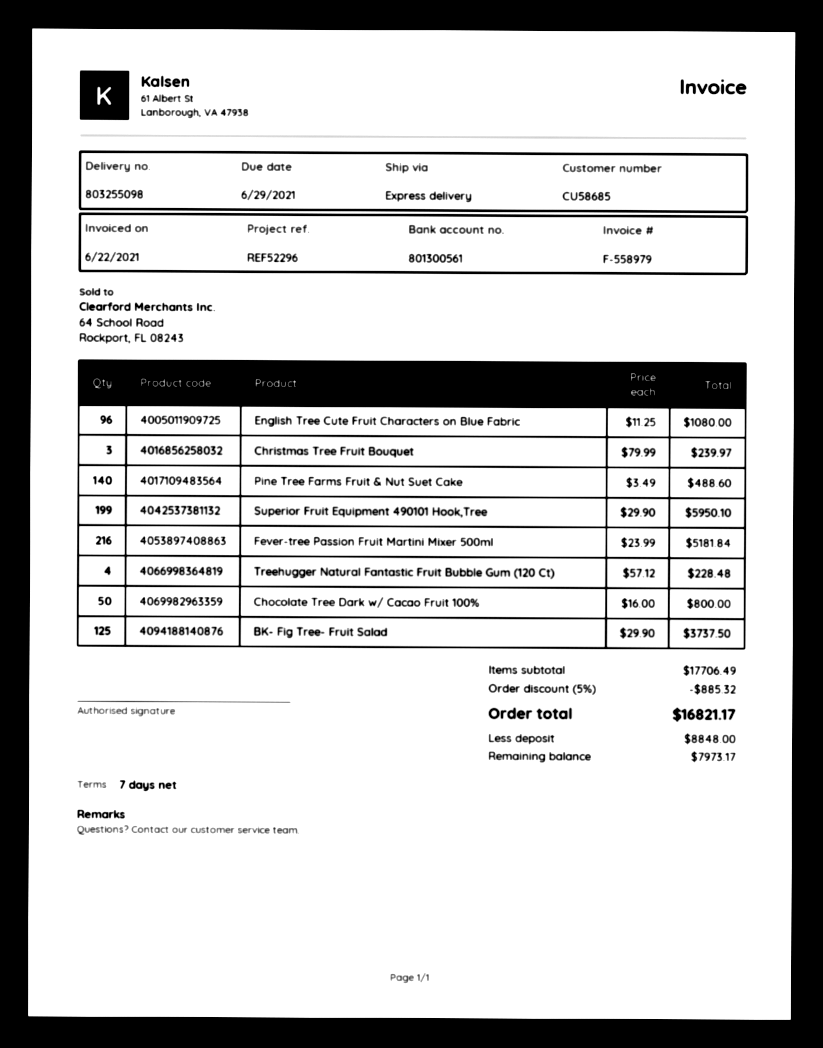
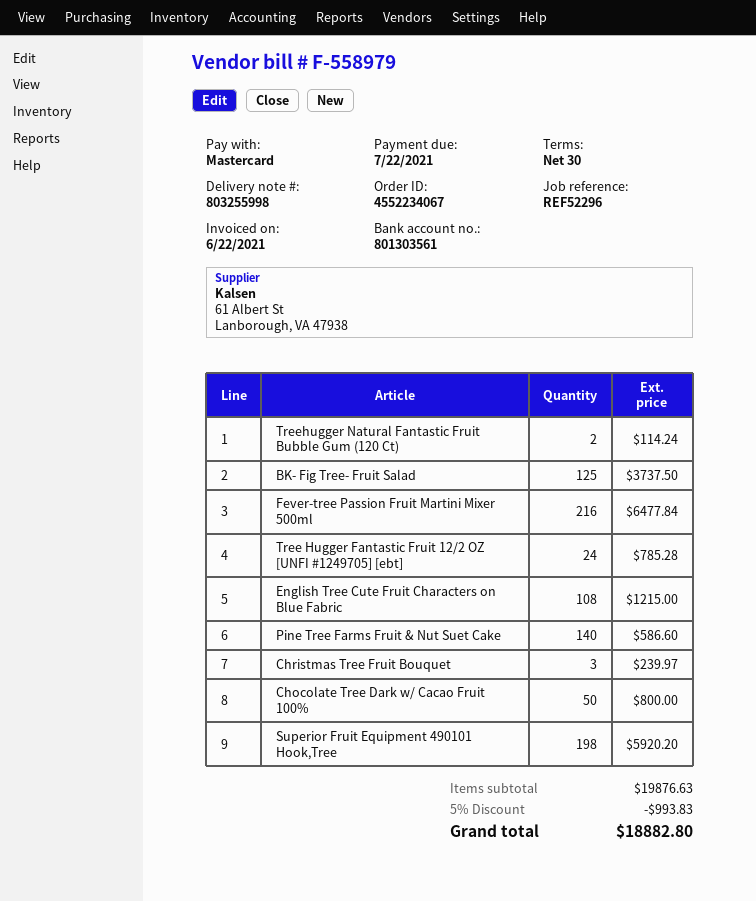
delivery note number: 803255098 -> 803255998
payment terms: 7 days -> 30 days
due date: 2021-06-29 -> 2021-07-22
bank account: 801300561 -> 801303561
English Tree Cute Fruit Characters on Blue Fabric: 96 for 1080.00 -> 108 for 1215.00
Pine Tree Farms Fruit & Nut Suet Cake: 140 for 488.60 -> 140 for 586.60
Superior Fruit Equipment 490101 Hook,Tree: 199 for 5950.10 -> 198 for 5920.20
Fever-tree Passion Fruit Martini Mixer 500ml: 216 for 5181.84 -> 216 for 6477.84
Treehugger Natural Fantastic Fruit Bubble Gum (120 Ct): 4 for 228.48 -> 2 for 114.24
Tree Hugger Fantastic Fruit 12/2 OZ [UNFI #1249705] [ebt]: none -> 24 for 785.28
subtotal: 17706.49 -> 19876.63
discount: 5% = 885.32 -> 5% = 993.83
total: 16821.17 -> 18882.80

